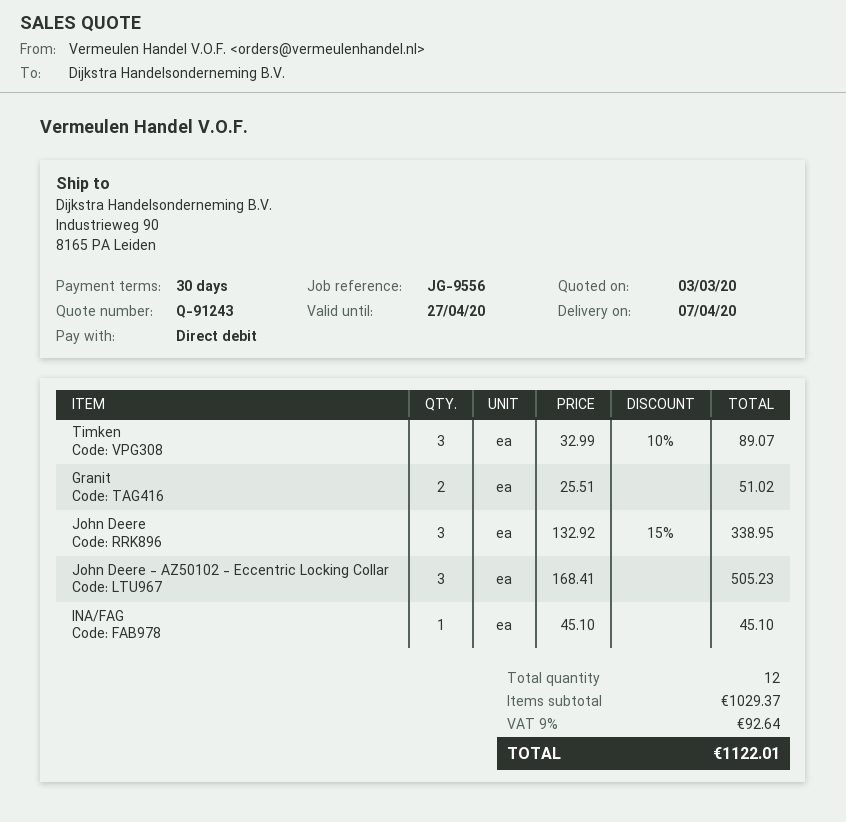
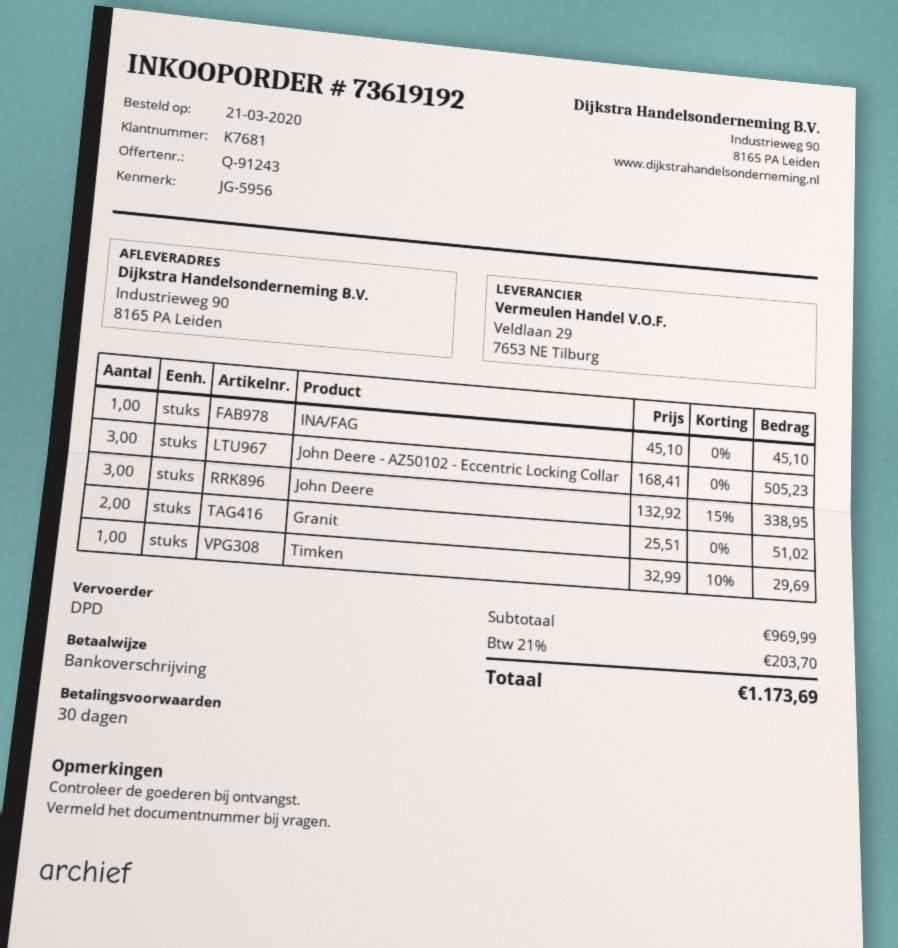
reference: JG-9556 -> JG-5956
payment method: direct debit -> bank transfer
Timken: 3 x 32.99 - 10% = 89.07 -> 1 x 32.99 - 10% = 29.69
subtotal: 1029.37 -> 969.99
tax: 9% = 92.64 -> 21% = 203.70
total: 1122.01 -> 1173.69

